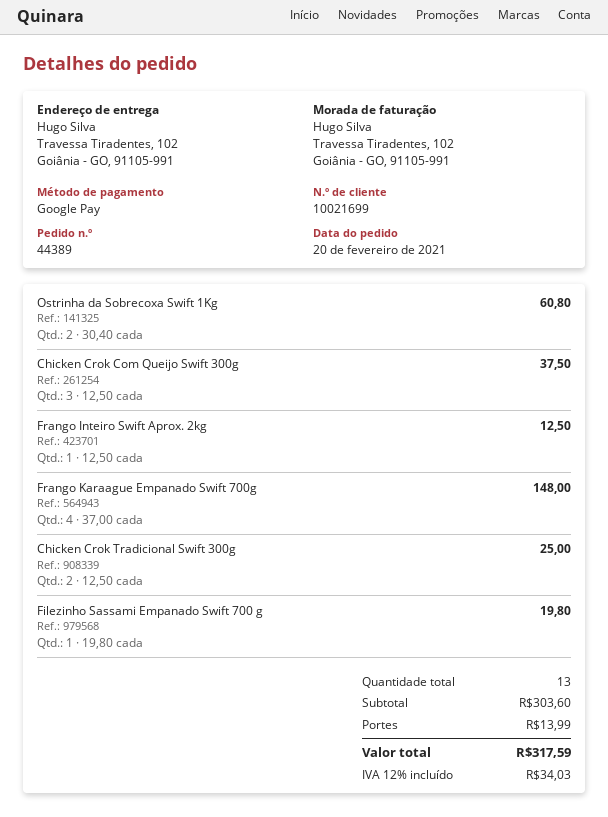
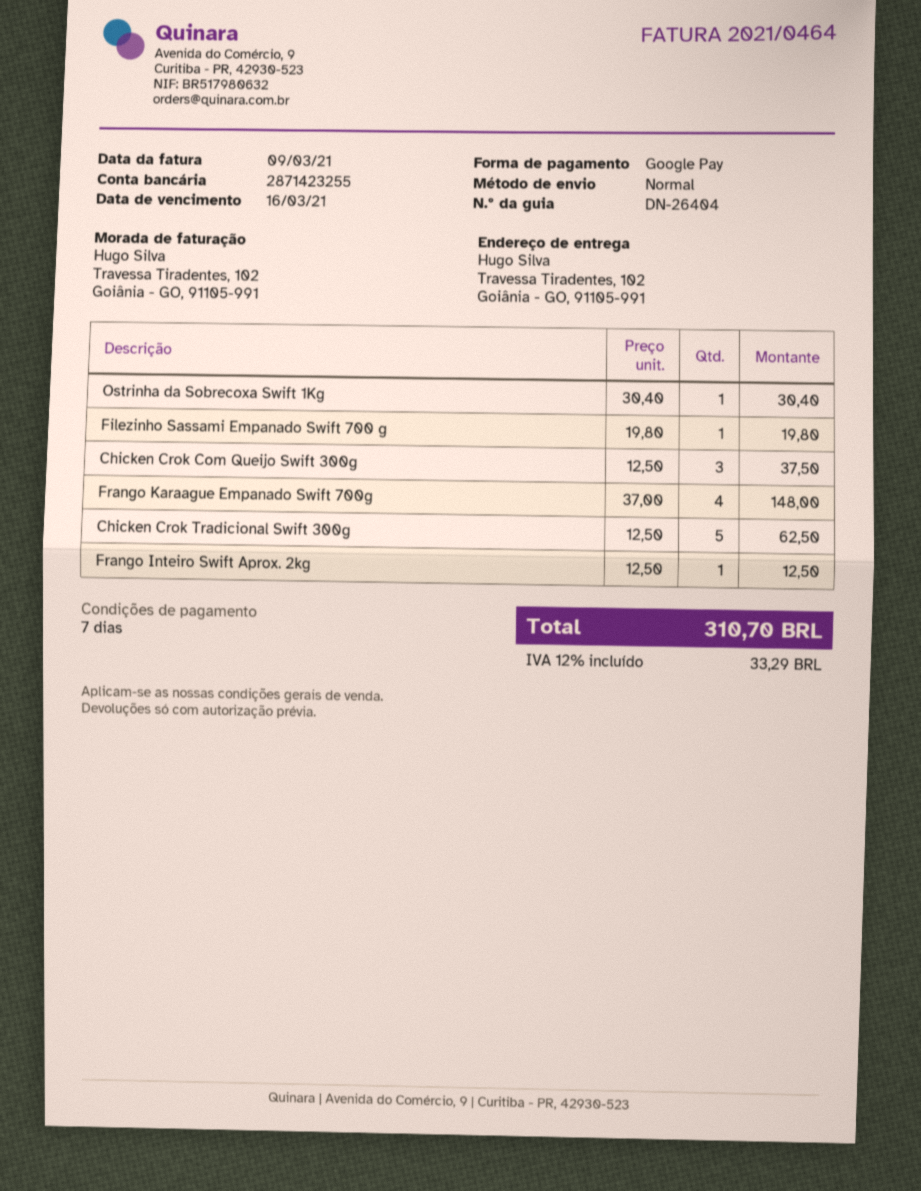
Ostrinha da Sobrecoxa Swift 1Kg: 2 x 30.40 = 60.80 -> 1 x 30.40 = 30.40
Chicken Crok Tradicional Swift 300g: 2 x 12.50 = 25.00 -> 5 x 12.50 = 62.50
shipping: 13.99 -> none
tax: 12% = 34.03 -> 12% = 33.29
total: 317.59 -> 310.70

